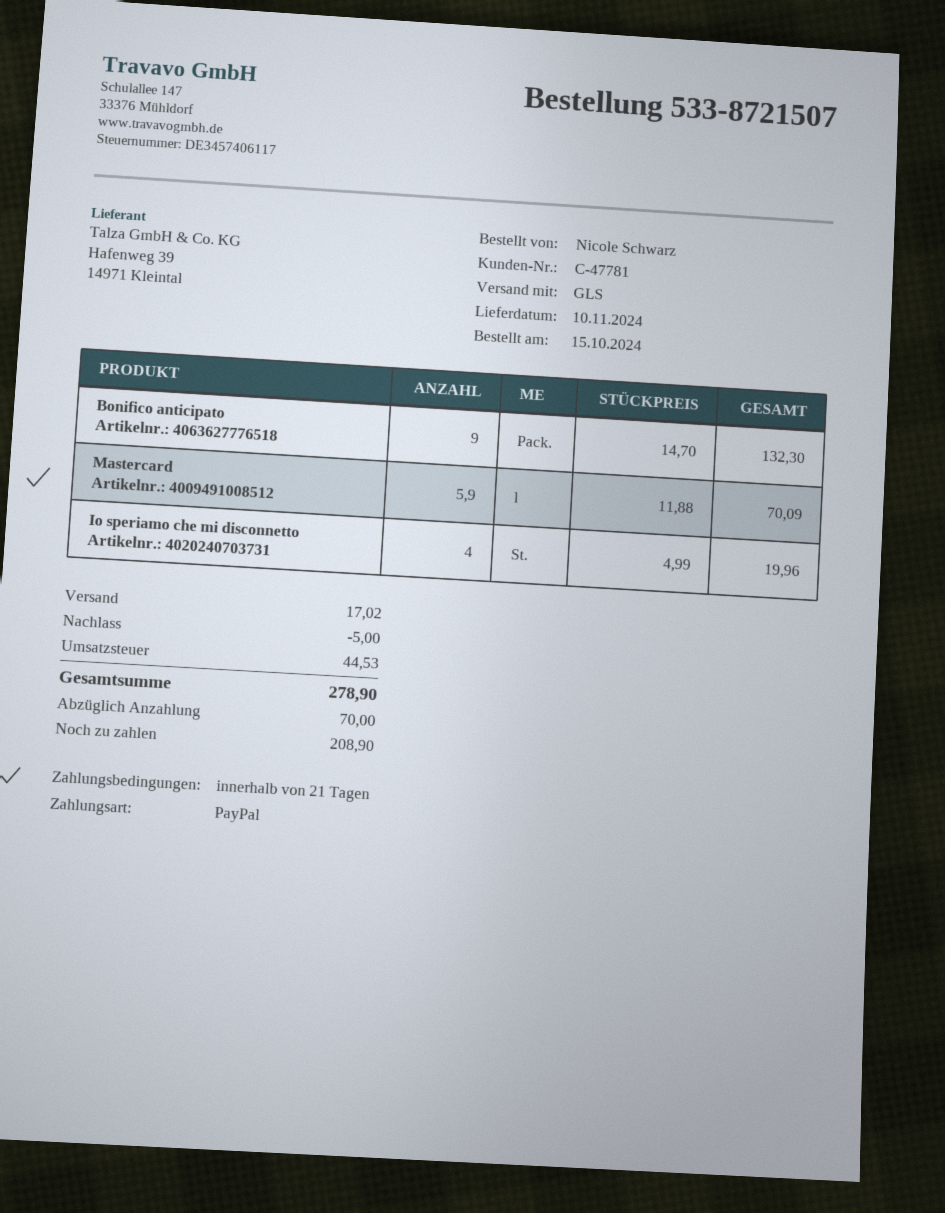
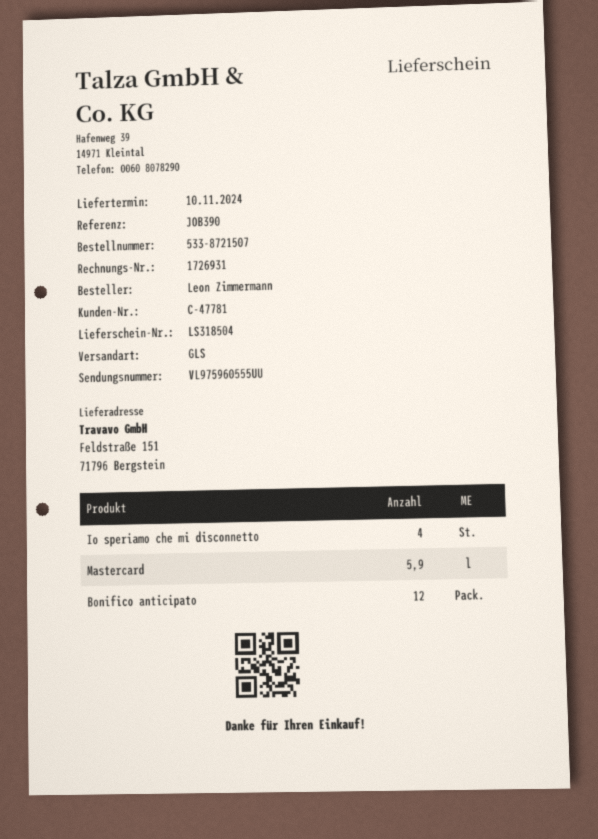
ordered by: Nicole Schwarz -> Leon Zimmermann
Bonifico anticipato: 9 -> 12

